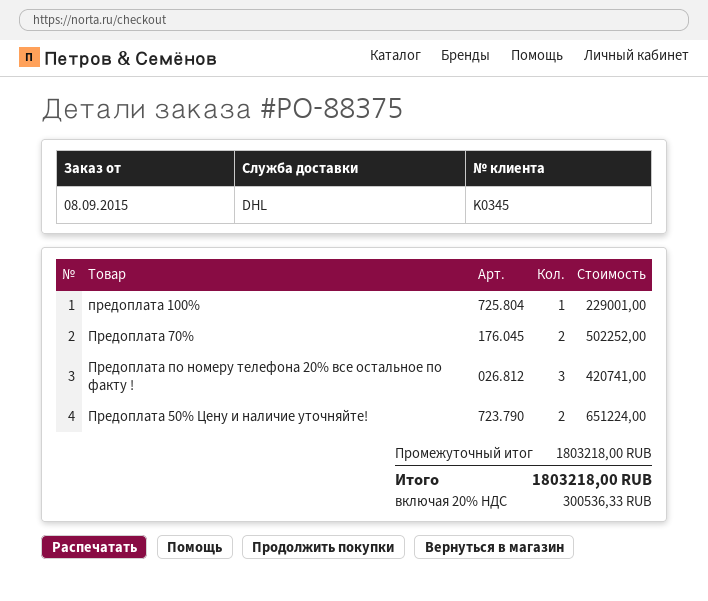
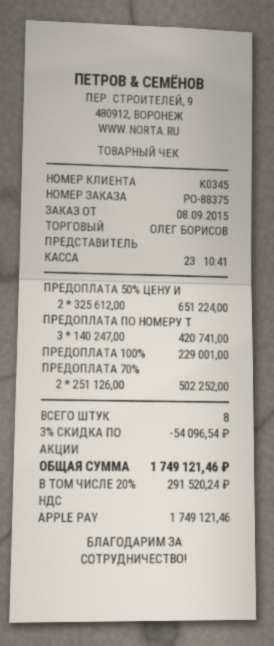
discount: none -> 3% = 54096.54
tax: 20% = 300536.33 -> 20% = 291520.24
total: 1803218.00 -> 1749121.46

